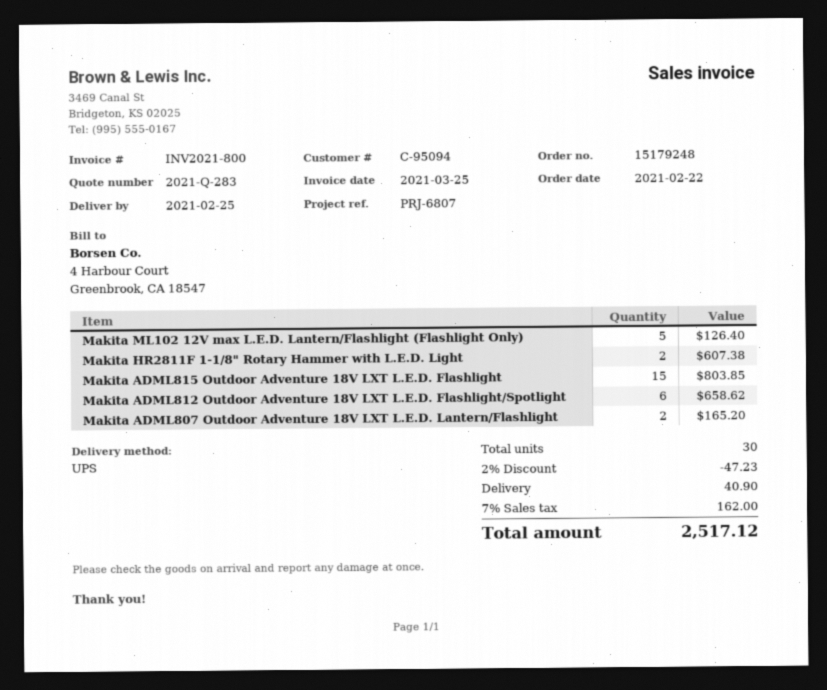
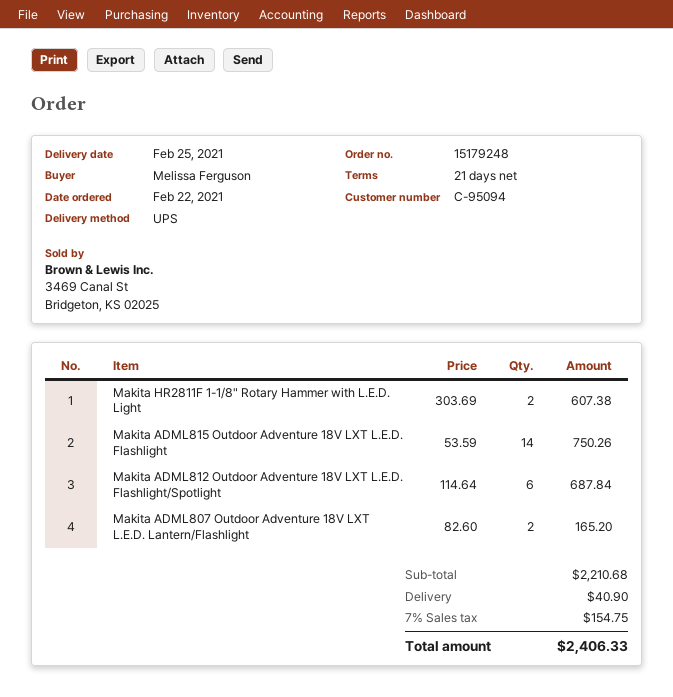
Makita ML102 12V max L.E.D. Lantern/Flashlight (Flashlight Only): 5 for 126.40 -> none
Makita ADML815 Outdoor Adventure 18V LXT L.E.D. Flashlight: 15 for 803.85 -> 14 for 750.26
Makita ADML812 Outdoor Adventure 18V LXT L.E.D. Flashlight/Spotlight: 6 for 658.62 -> 6 for 687.84
discount: 2% = 47.23 -> none
tax: 7% = 162.00 -> 7% = 154.75
total: 2517.12 -> 2406.33

